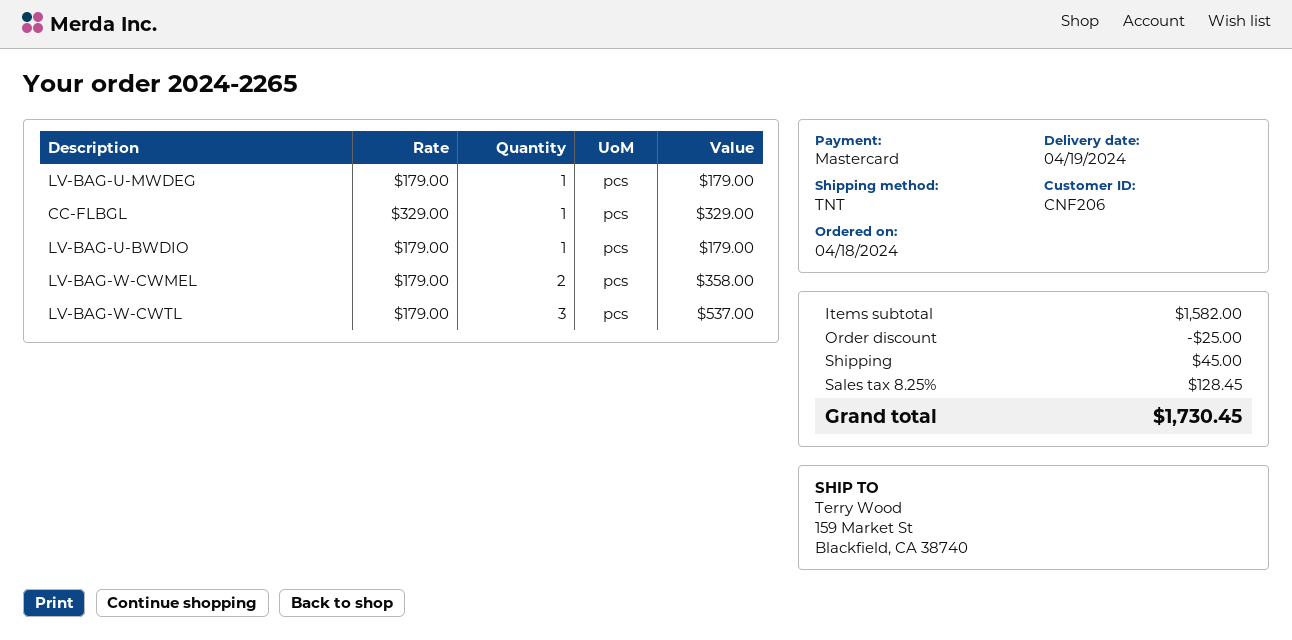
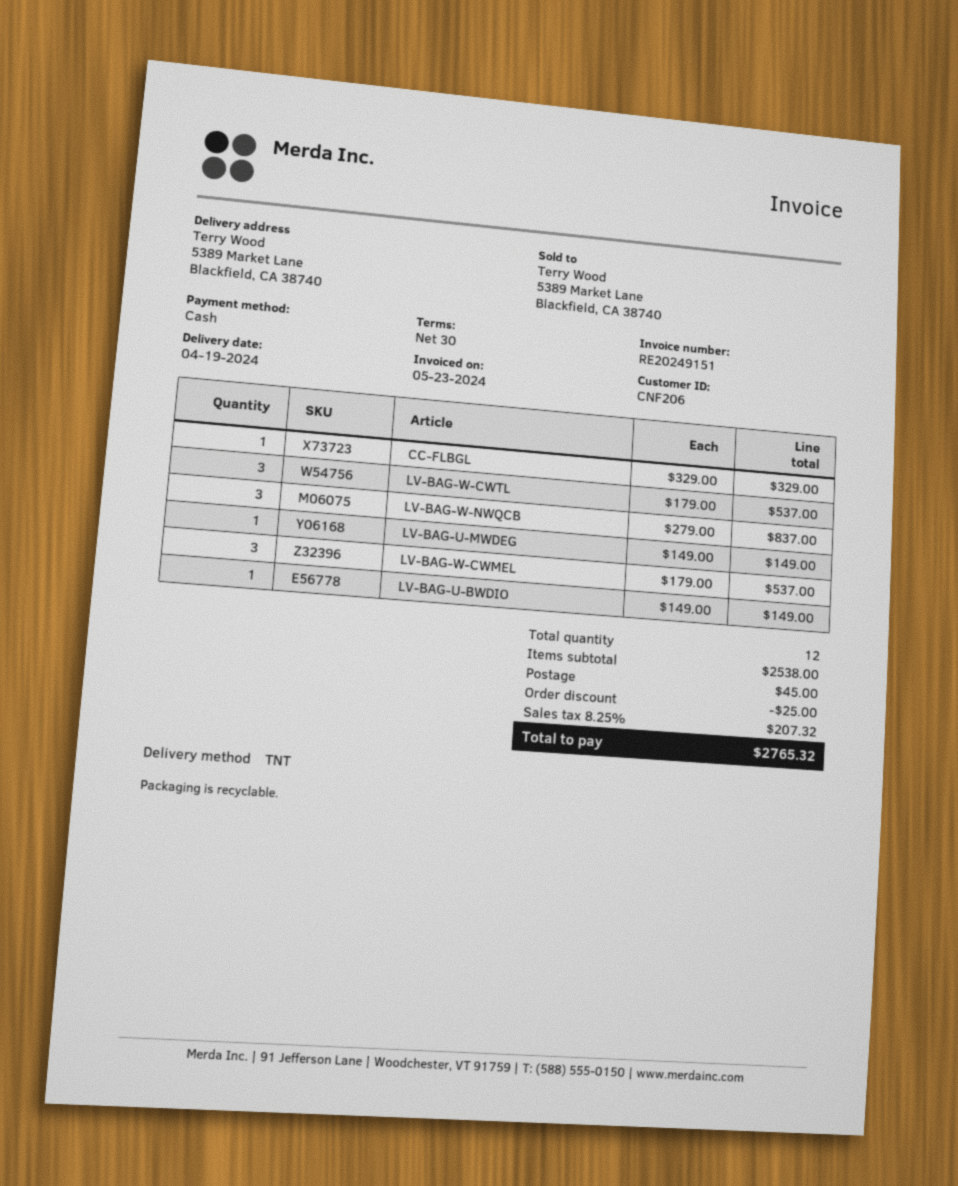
payment method: Mastercard -> cash
ship to: 159 Market St, Blackfield, CA 38740 -> 5389 Market Lane, Blackfield, CA 38740
LV-BAG-U-MWDEG: 1 x 179.00 = 179.00 -> 1 x 149.00 = 149.00
LV-BAG-U-BWDIO: 1 x 179.00 = 179.00 -> 1 x 149.00 = 149.00
LV-BAG-W-CWMEL: 2 x 179.00 = 358.00 -> 3 x 179.00 = 537.00
LV-BAG-W-NWQCB: none -> 3 x 279.00 = 837.00
subtotal: 1582.00 -> 2538.00
tax: 8.25% = 128.45 -> 8.25% = 207.32
total: 1730.45 -> 2765.32

